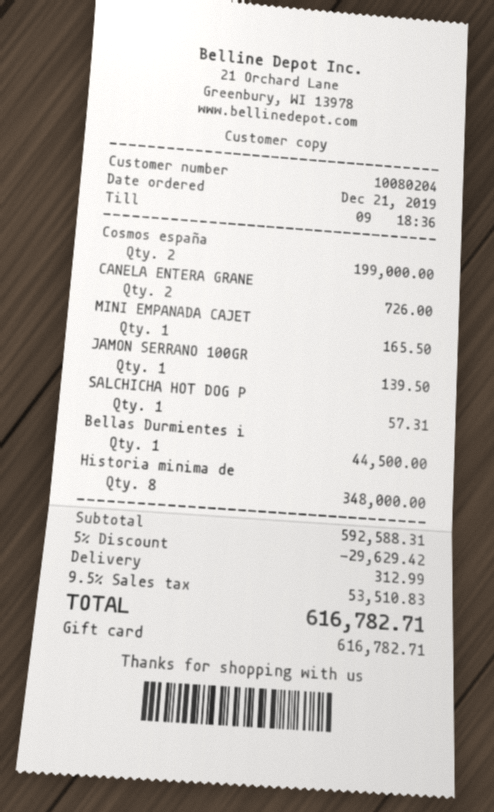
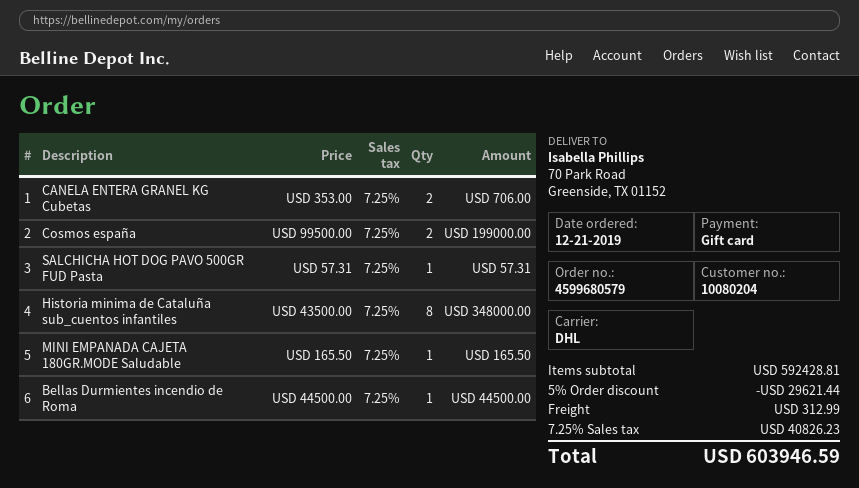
CANELA ENTERA GRANE: 2 for 726.00 -> 2 for 706.00
JAMON SERRANO 100GR: 1 for 139.50 -> none
subtotal: 592588.31 -> 592428.81
discount: 5% = 29629.42 -> 5% = 29621.44
tax: 9.5% = 53510.83 -> 7.25% = 40826.23
total: 616782.71 -> 603946.59

